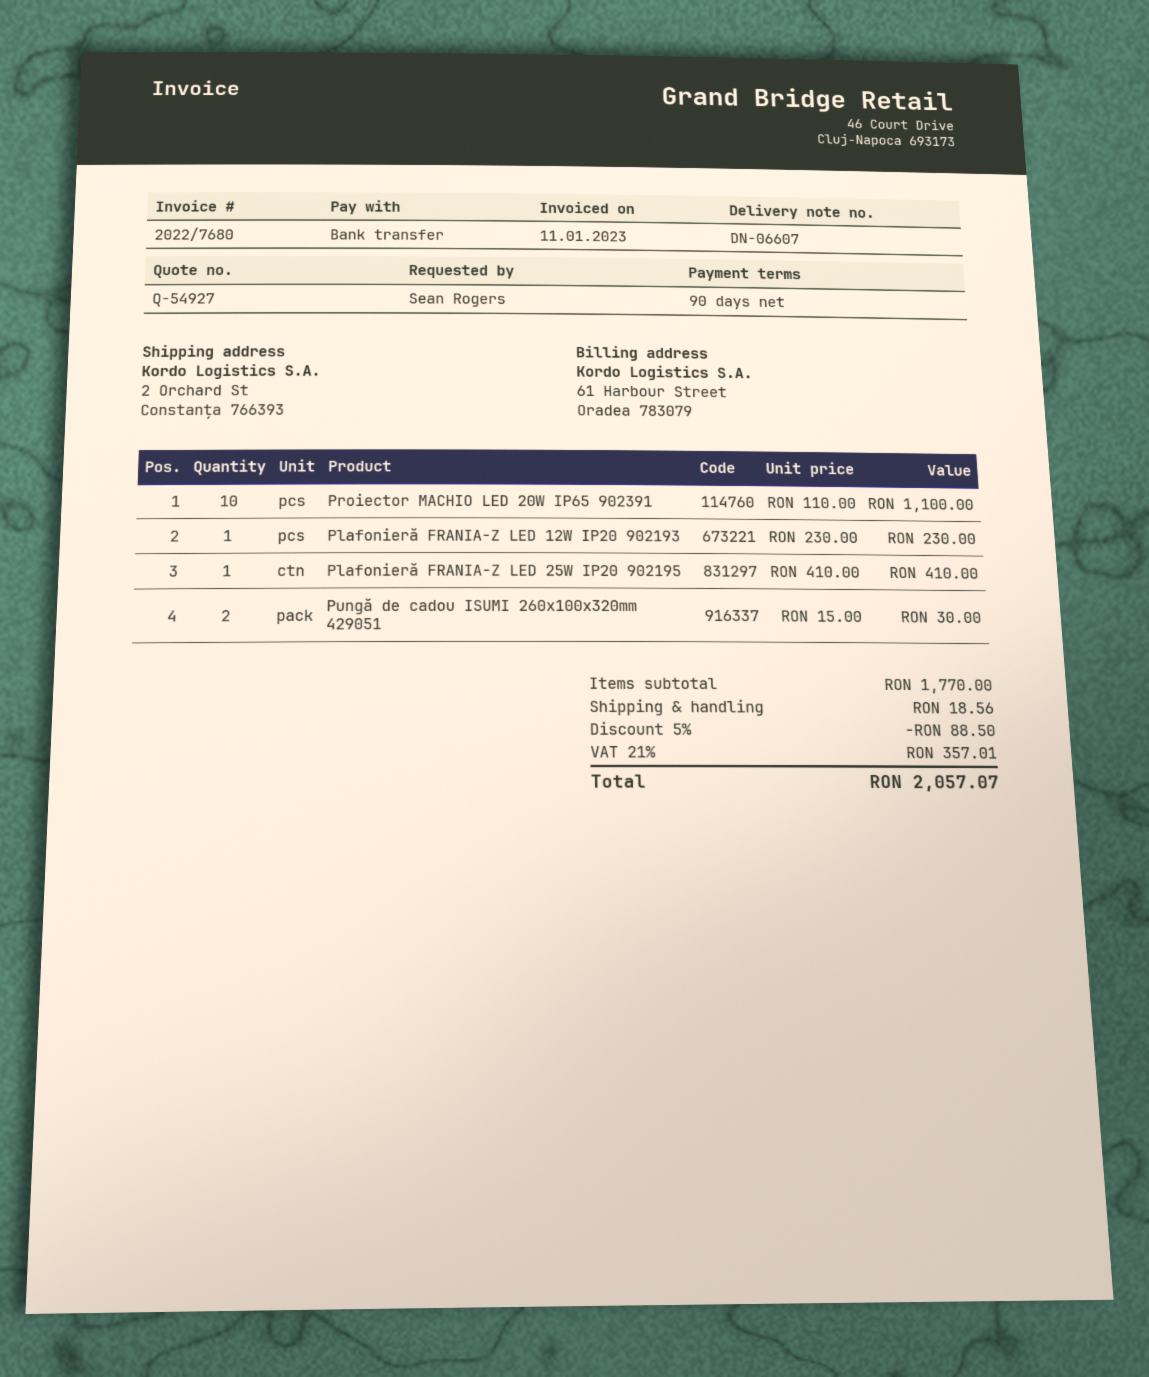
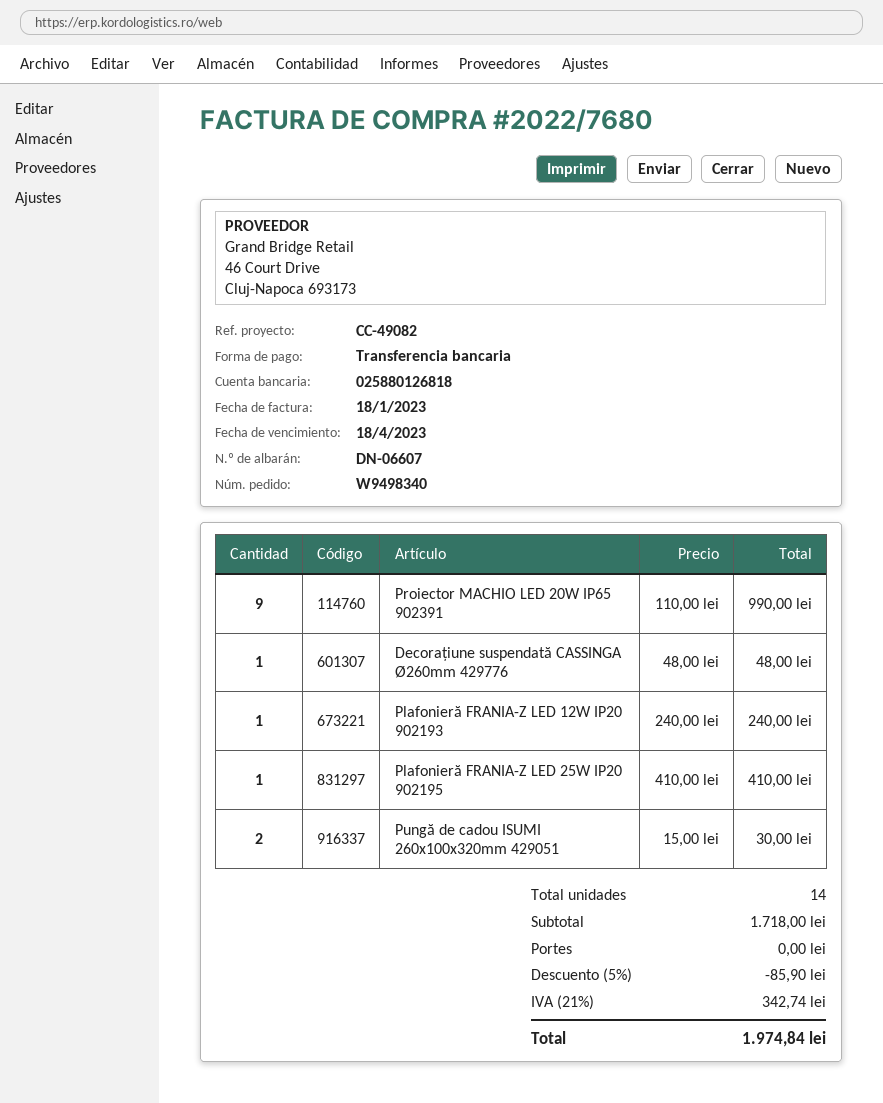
invoice date: 2023-01-11 -> 2023-01-18
Proiector MACHIO LED 20W IP65 902391: 10 x 110.00 = 1100.00 -> 9 x 110.00 = 990.00
Plafonieră FRANIA-Z LED 12W IP20 902193: 1 x 230.00 = 230.00 -> 1 x 240.00 = 240.00
Decorațiune suspendată CASSINGA Ø260mm 429776: none -> 1 x 48.00 = 48.00
subtotal: 1770.00 -> 1718.00
discount: 5% = 88.50 -> 5% = 85.90
shipping: 18.56 -> 0.00
tax: 21% = 357.01 -> 21% = 342.74
total: 2057.07 -> 1974.84

